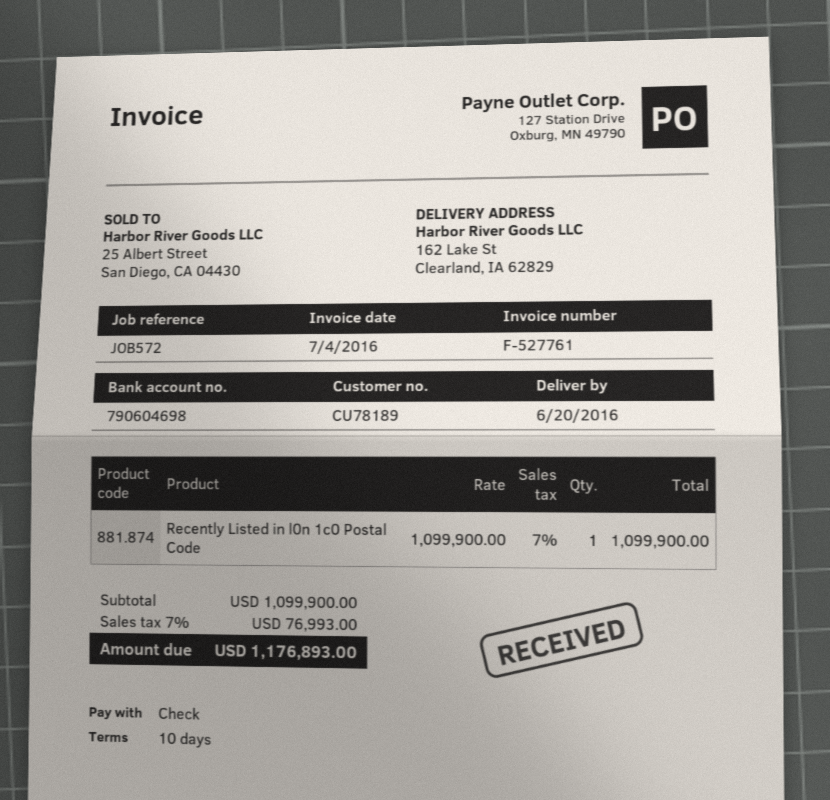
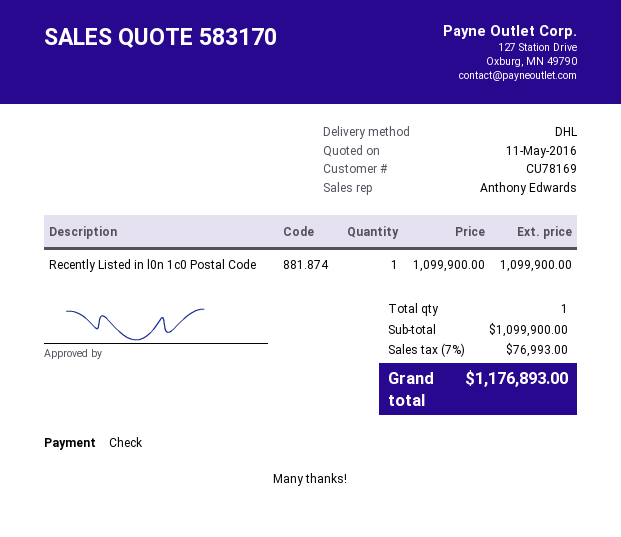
customer number: CU78189 -> CU78169

